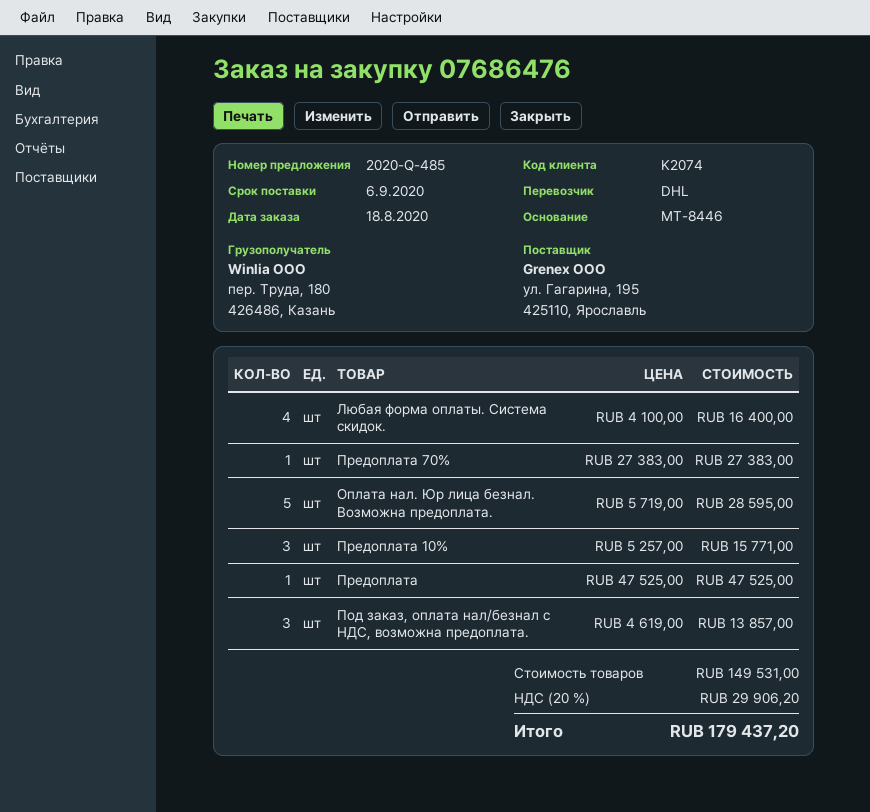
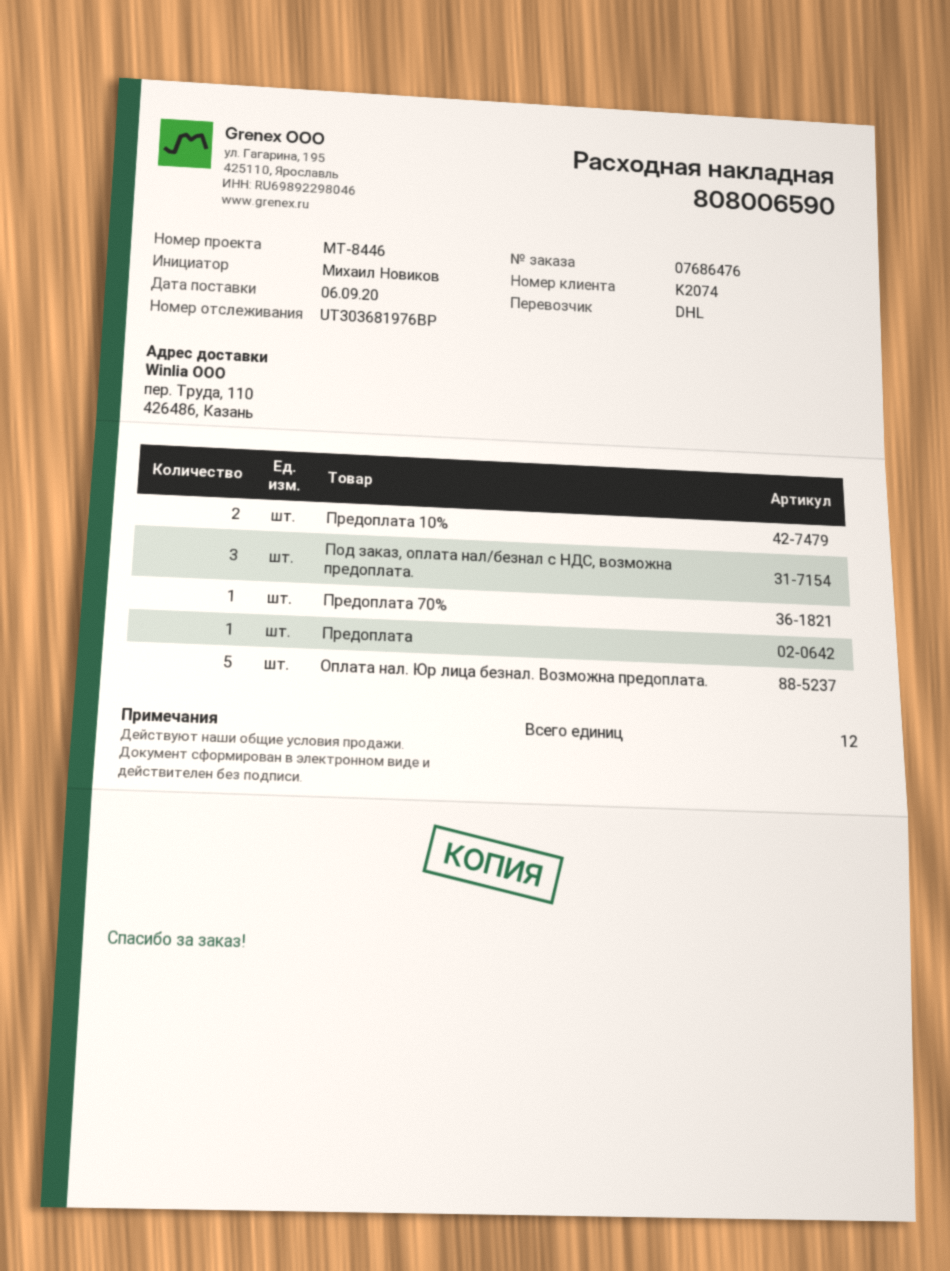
ship to: пер. Труда, 180, 426486, Казань -> пер. Труда, 110, 426486, Казань
Любая форма оплаты. Система скидок.: 4 -> none
Предоплата 10%: 3 -> 2

